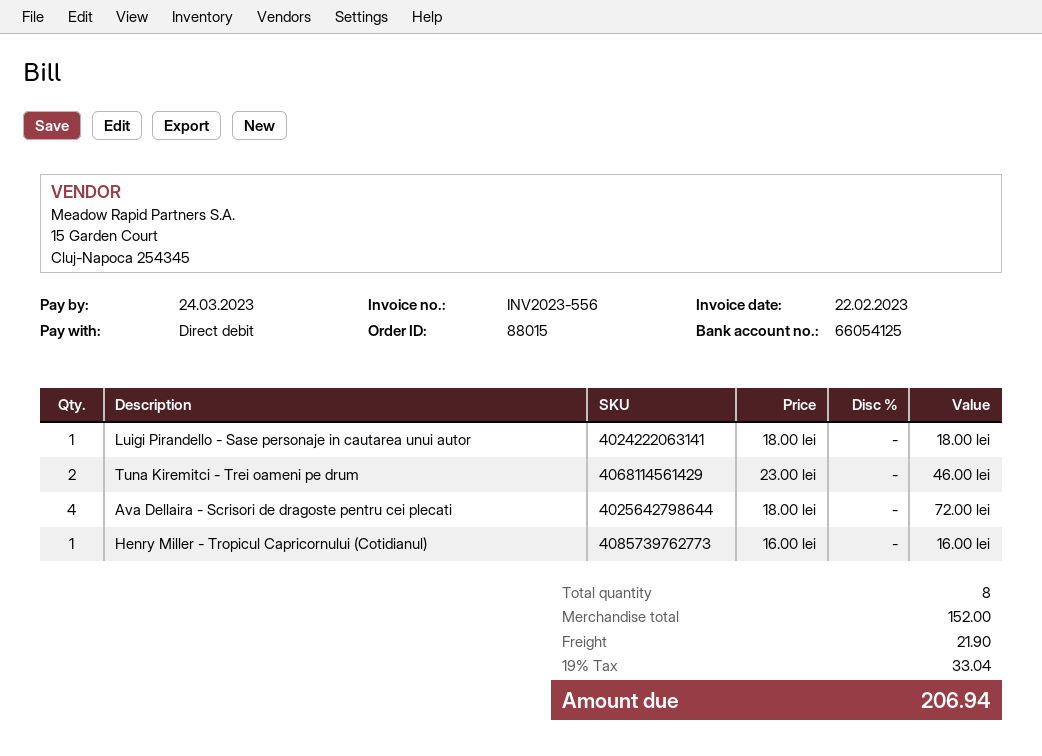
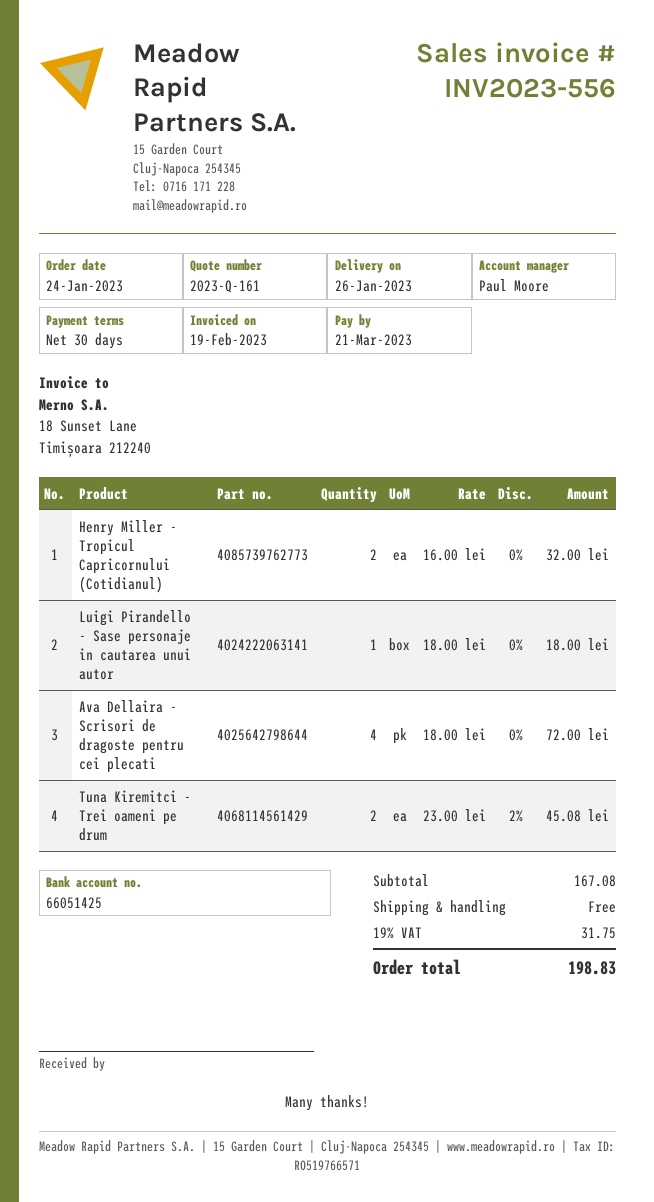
invoice date: 2023-02-22 -> 2023-02-19
due date: 2023-03-24 -> 2023-03-21
bank account: 66054125 -> 66051425
Tuna Kiremitci - Trei oameni pe drum: 2 x 23.00 = 46.00 -> 2 x 23.00 - 2% = 45.08
Henry Miller - Tropicul Capricornului (Cotidianul): 1 x 16.00 = 16.00 -> 2 x 16.00 = 32.00
subtotal: 152.00 -> 167.08
shipping: 21.90 -> 0.00
tax: 19% = 33.04 -> 19% = 31.75
total: 206.94 -> 198.83

